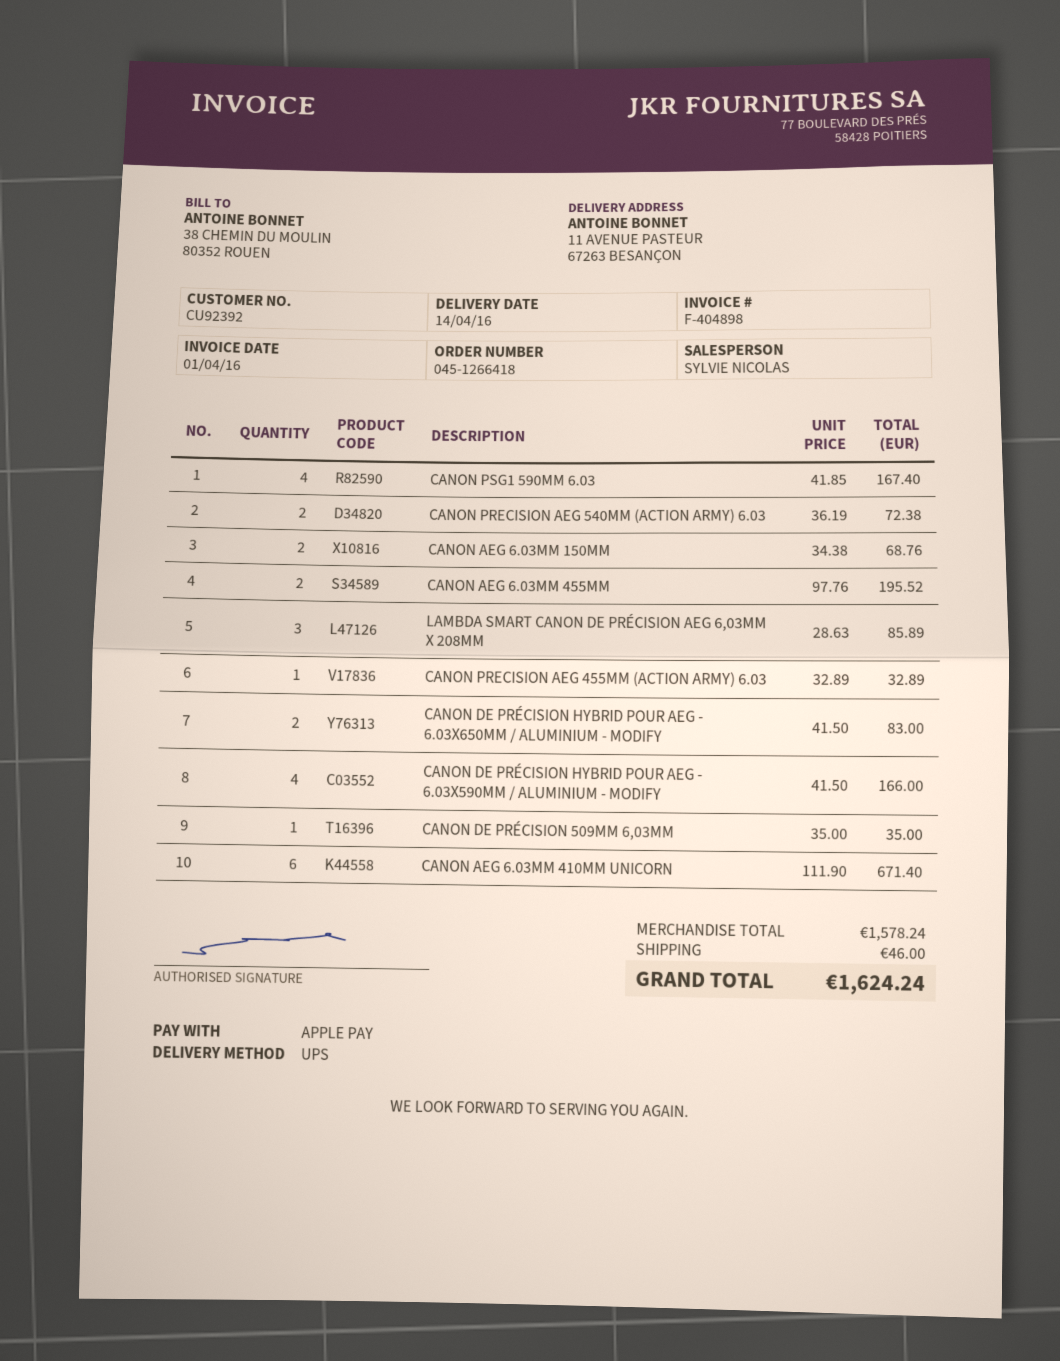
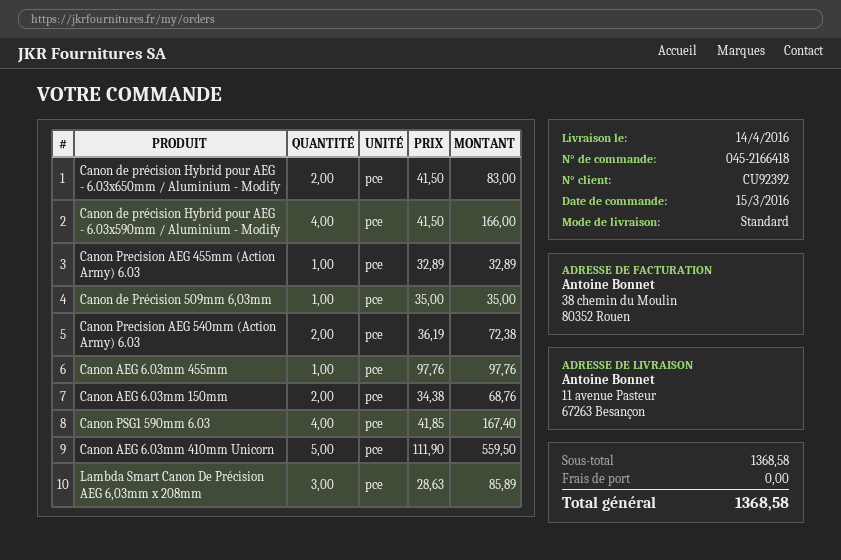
order number: 045-1266418 -> 045-2166418
shipping method: UPS -> standard
CANON AEG 6.03MM 455MM: 2 x 97.76 = 195.52 -> 1 x 97.76 = 97.76
CANON AEG 6.03MM 410MM UNICORN: 6 x 111.90 = 671.40 -> 5 x 111.90 = 559.50
subtotal: 1578.24 -> 1368.58
shipping: 46.00 -> 0.00
total: 1624.24 -> 1368.58

